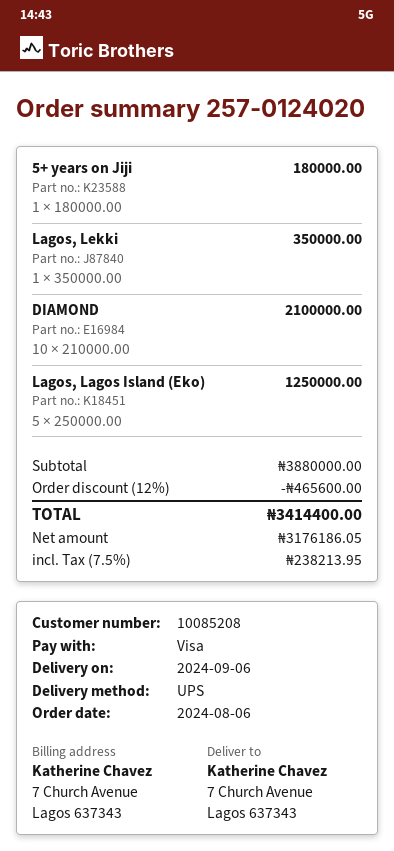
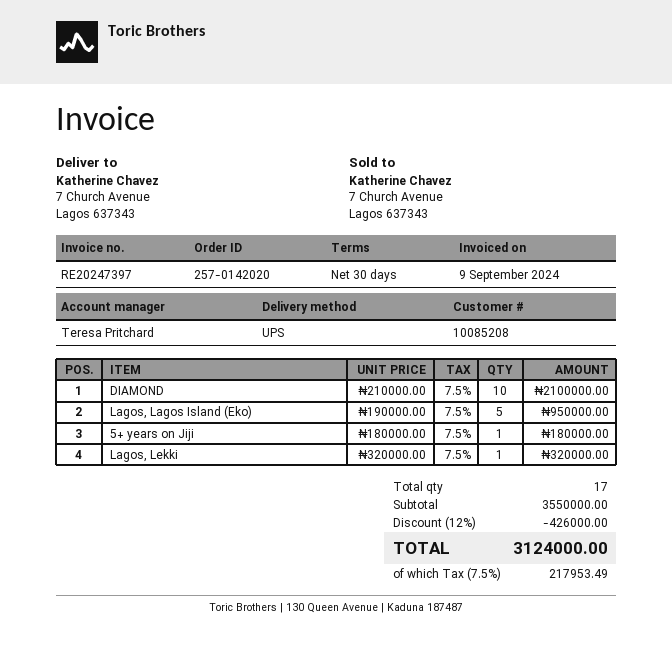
order number: 257-0124020 -> 257-0142020
Lagos, Lekki: 1 x 350000.00 = 350000.00 -> 1 x 320000.00 = 320000.00
Lagos, Lagos Island (Eko): 5 x 250000.00 = 1250000.00 -> 5 x 190000.00 = 950000.00
subtotal: 3880000.00 -> 3550000.00
discount: 12% = 465600.00 -> 12% = 426000.00
tax: 7.5% = 238213.95 -> 7.5% = 217953.49
total: 3414400.00 -> 3124000.00

